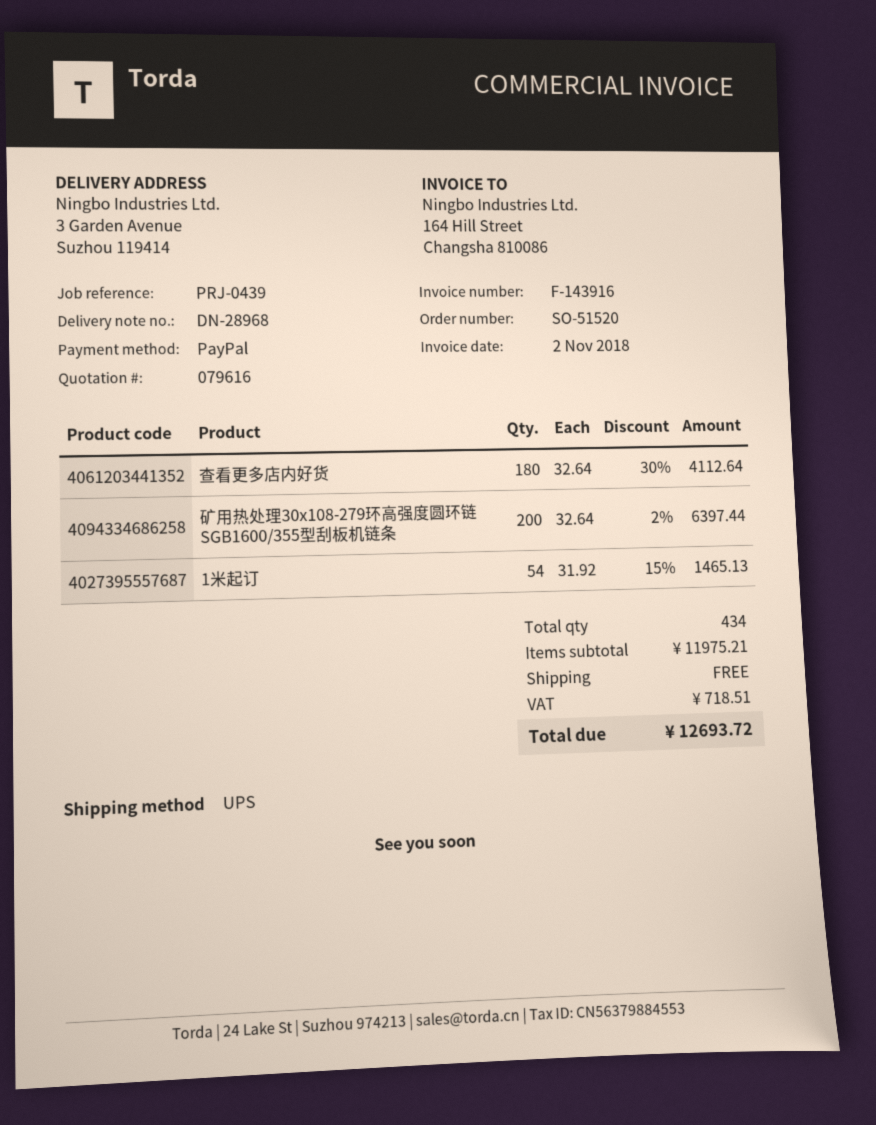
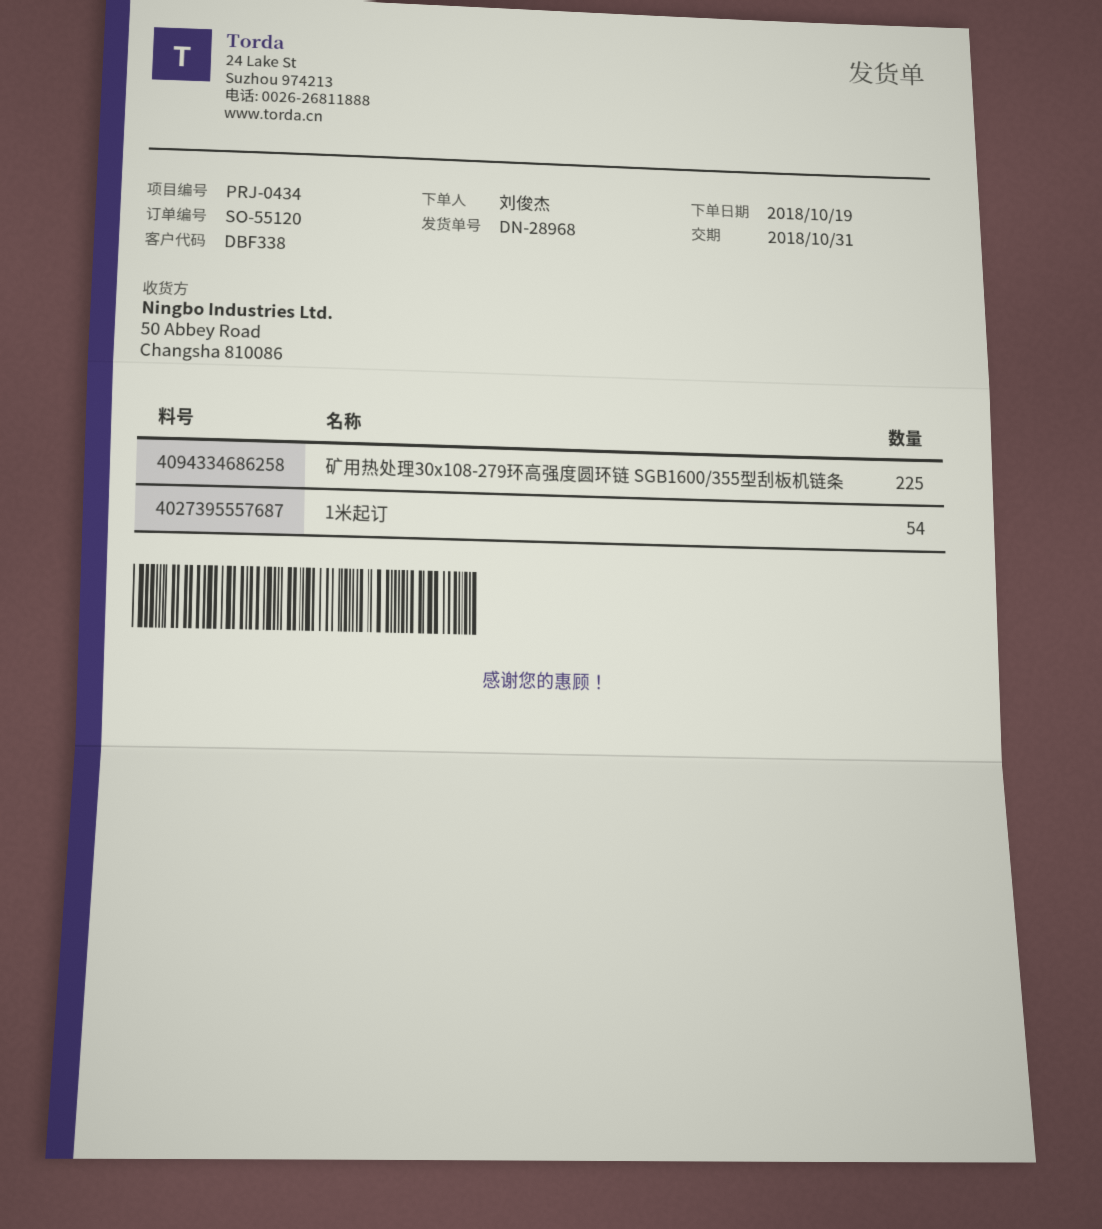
order number: SO-51520 -> SO-55120
reference: PRJ-0439 -> PRJ-0434
ship to: 3 Garden Avenue, Suzhou 119414 -> 50 Abbey Road, Changsha 810086
查看更多店内好货: 180 -> none
矿用热处理30x108-279环高强度圆环链 SGB1600/355型刮板机链条: 200 -> 225

